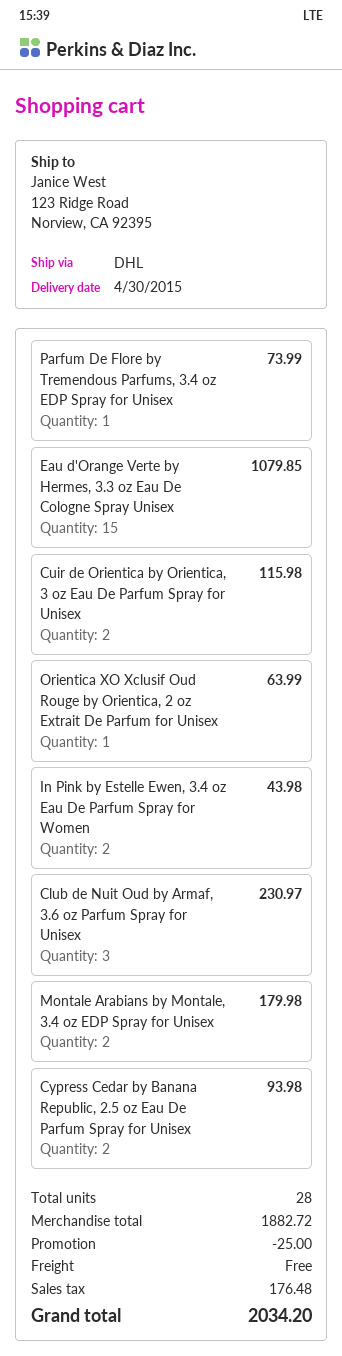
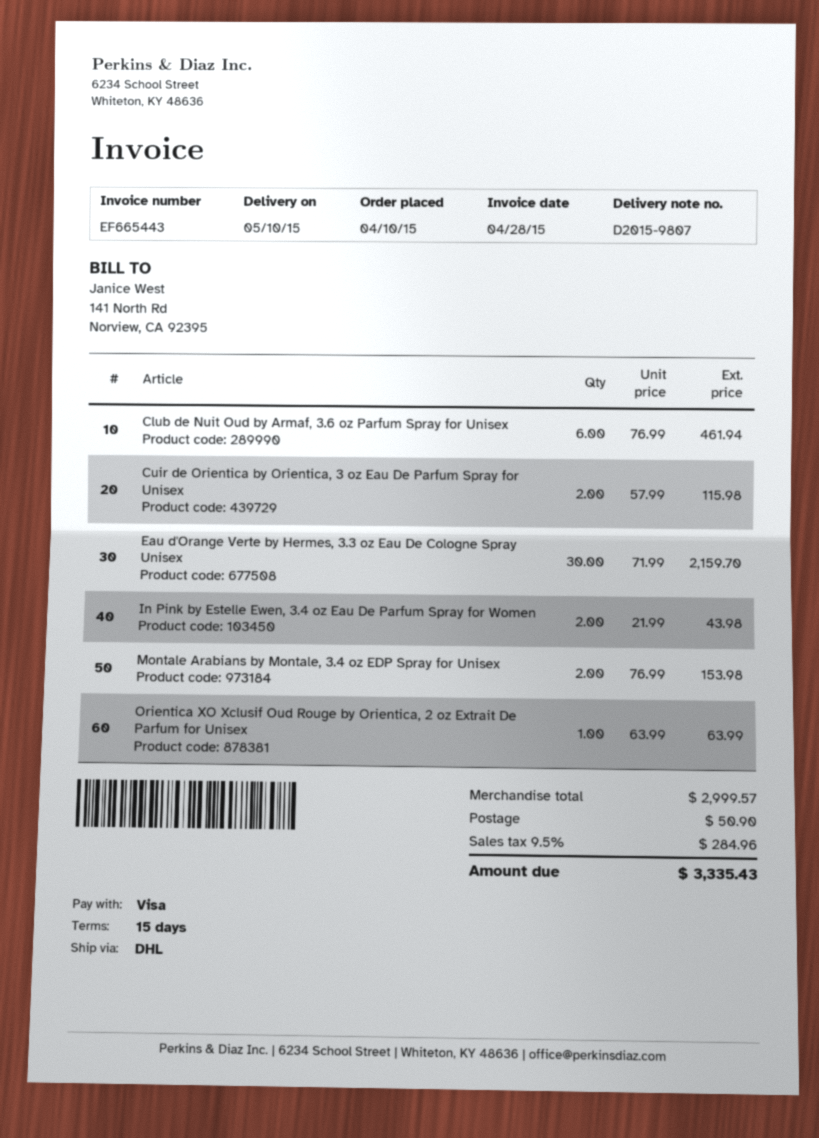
delivery date: 2015-04-30 -> 2015-05-10
Parfum De Flore by Tremendous Parfums, 3.4 oz EDP Spray for Unisex: 1 for 73.99 -> none
Eau d'Orange Verte by Hermes, 3.3 oz Eau De Cologne Spray Unisex: 15 for 1079.85 -> 30 for 2159.70
Club de Nuit Oud by Armaf, 3.6 oz Parfum Spray for Unisex: 3 for 230.97 -> 6 for 461.94
Montale Arabians by Montale, 3.4 oz EDP Spray for Unisex: 2 for 179.98 -> 2 for 153.98
Cypress Cedar by Banana Republic, 2.5 oz Eau De Parfum Spray for Unisex: 2 for 93.98 -> none
subtotal: 1882.72 -> 2999.57
discount: 25.00 -> none
shipping: 0.00 -> 50.90
tax: 176.48 -> 284.96
total: 2034.20 -> 3335.43

